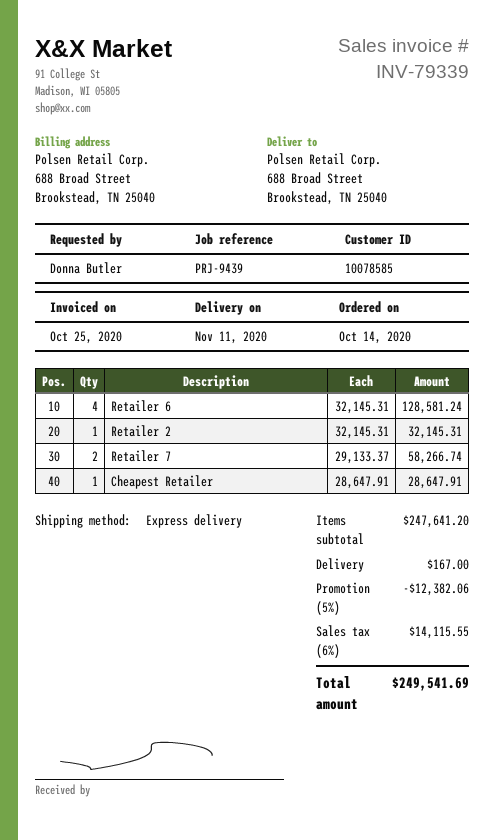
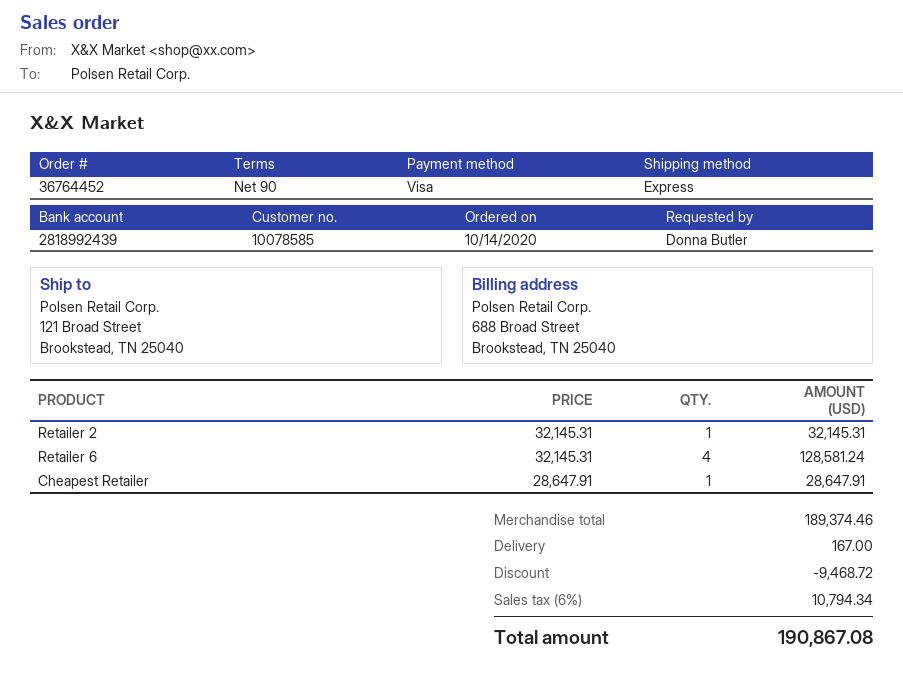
ship to: 688 Broad Street, Brookstead, TN 25040 -> 121 Broad Street, Brookstead, TN 25040
Retailer 7: 2 x 29133.37 = 58266.74 -> none
subtotal: 247641.20 -> 189374.46
discount: 12382.06 -> 9468.72
tax: 6% = 14115.55 -> 6% = 10794.34
total: 249541.69 -> 190867.08

